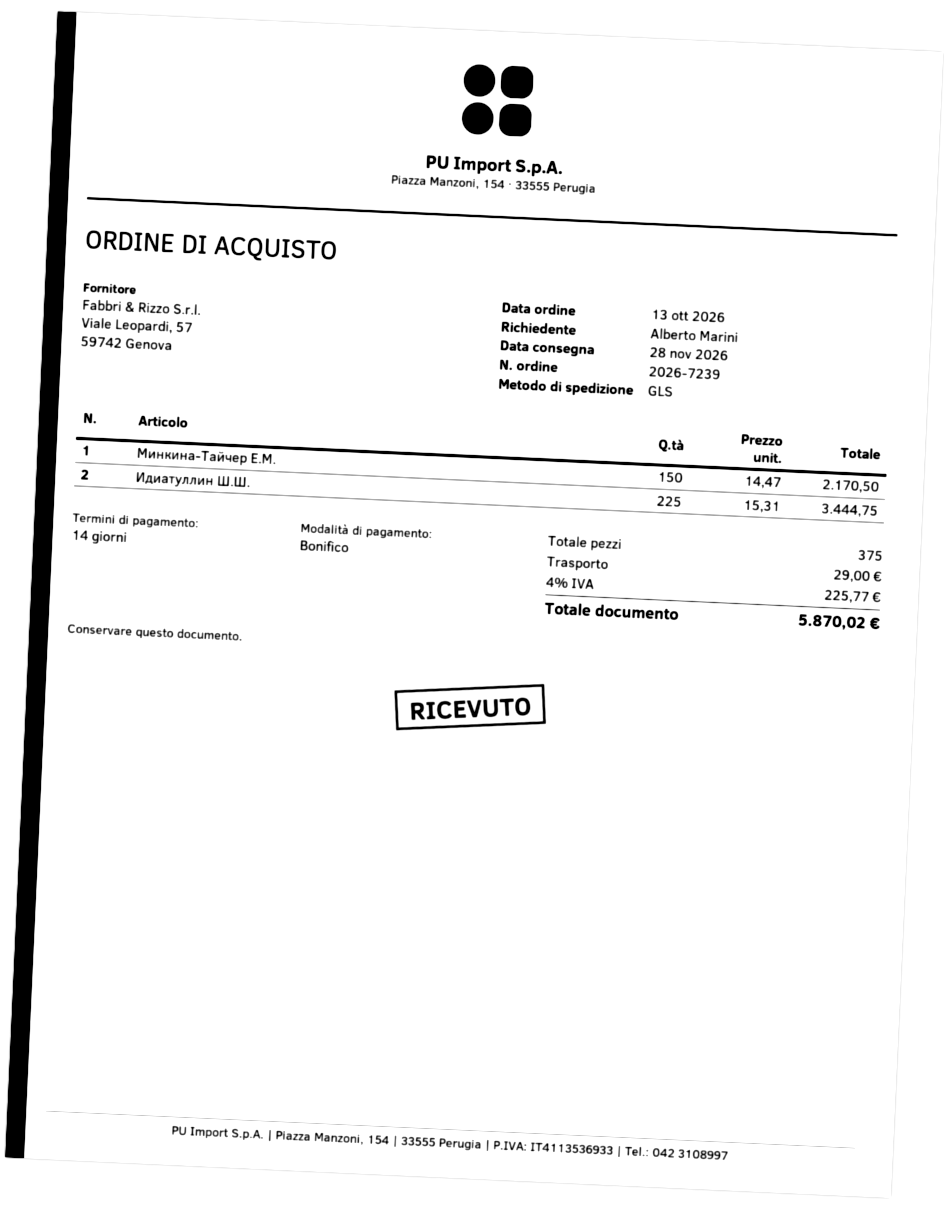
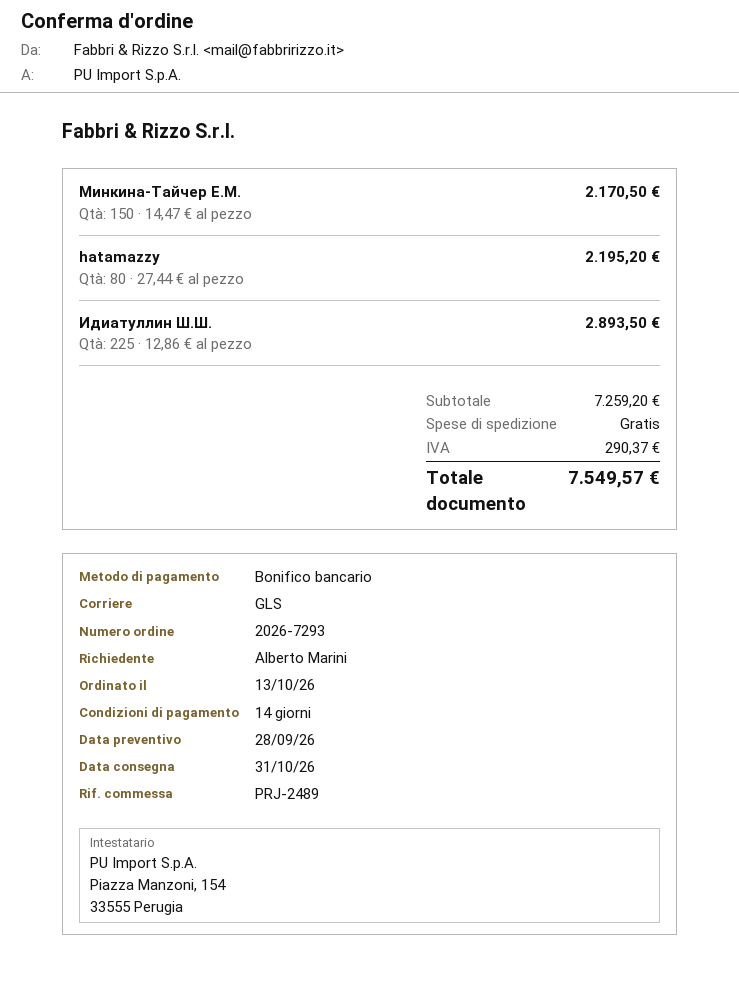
order number: 2026-7239 -> 2026-7293
delivery date: 2026-11-28 -> 2026-10-31
Идиатуллин Ш.Ш.: 225 x 15.31 = 3444.75 -> 225 x 12.86 = 2893.50
hatamazzy: none -> 80 x 27.44 = 2195.20
shipping: 29.00 -> 0.00
tax: 225.77 -> 290.37
total: 5870.02 -> 7549.57

